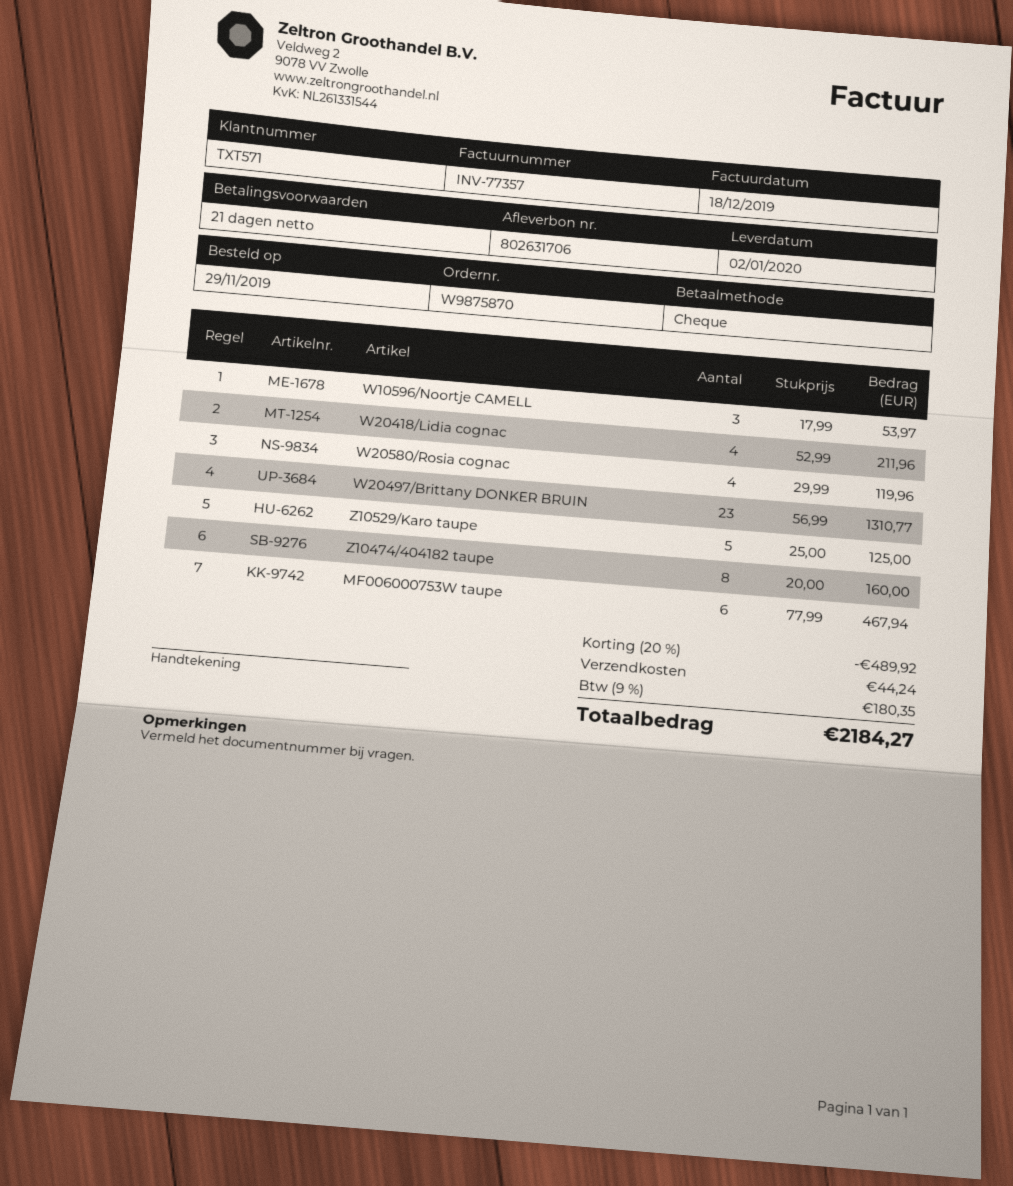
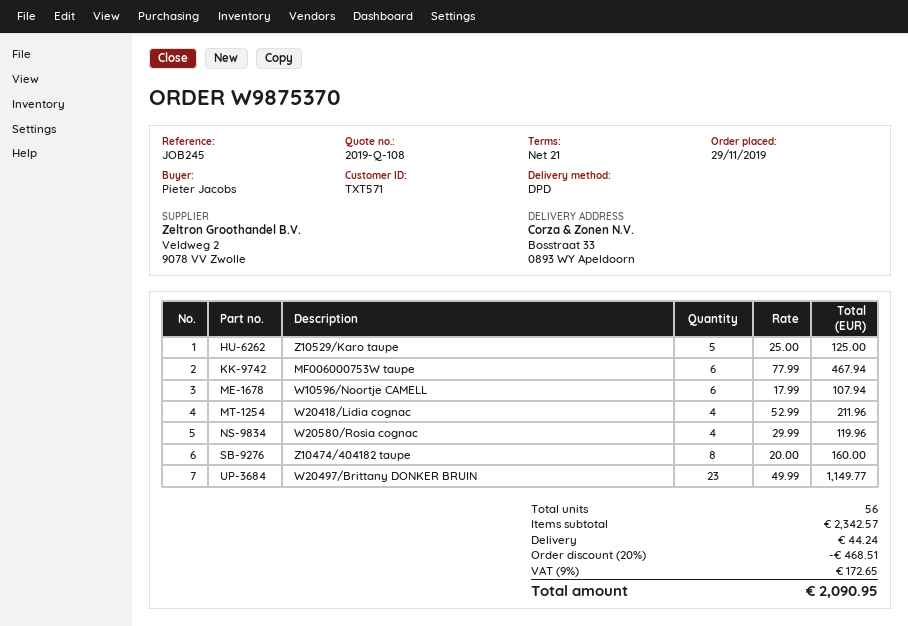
order number: W9875870 -> W9875370
W10596/Noortje CAMELL: 3 x 17.99 = 53.97 -> 6 x 17.99 = 107.94
W20497/Brittany DONKER BRUIN: 23 x 56.99 = 1310.77 -> 23 x 49.99 = 1149.77
discount: 20% = 489.92 -> 20% = 468.51
tax: 9% = 180.35 -> 9% = 172.65
total: 2184.27 -> 2090.95

